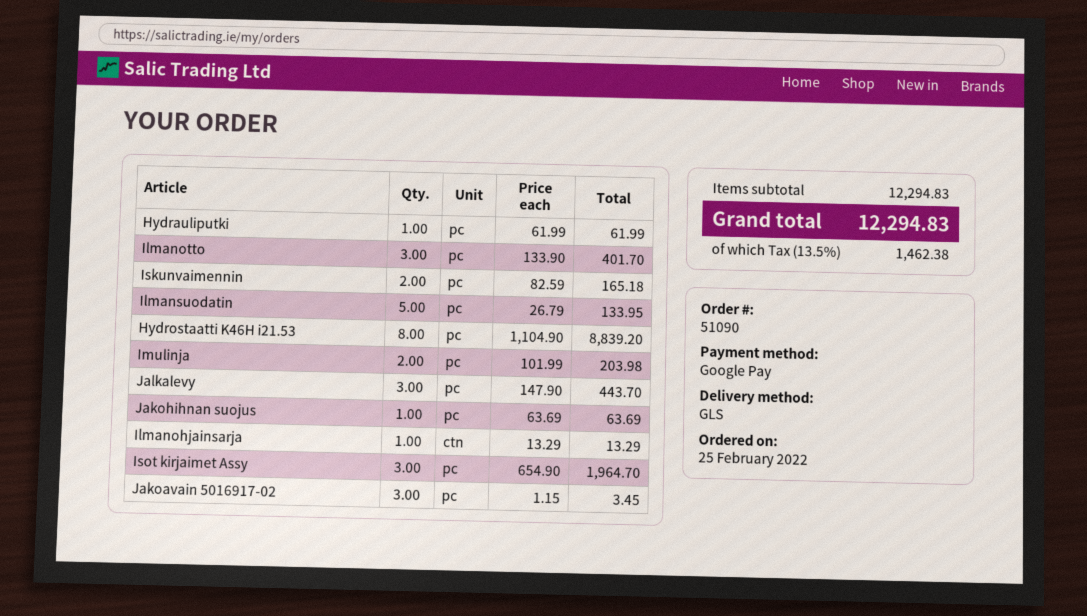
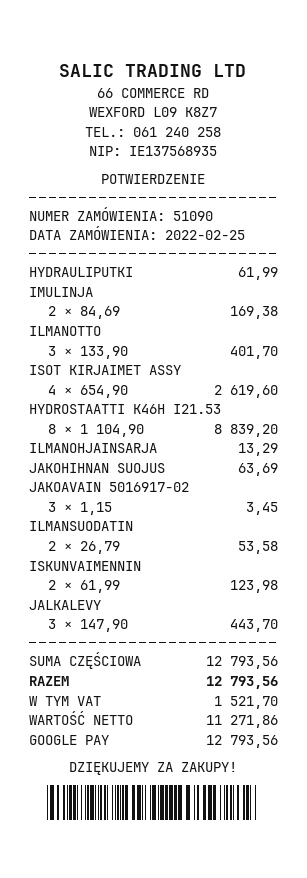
Iskunvaimennin: 2 x 82.59 = 165.18 -> 2 x 61.99 = 123.98
Ilmansuodatin: 5 x 26.79 = 133.95 -> 2 x 26.79 = 53.58
Imulinja: 2 x 101.99 = 203.98 -> 2 x 84.69 = 169.38
Isot kirjaimet Assy: 3 x 654.90 = 1964.70 -> 4 x 654.90 = 2619.60
subtotal: 12294.83 -> 12793.56
tax: 1462.38 -> 1521.70
total: 12294.83 -> 12793.56

